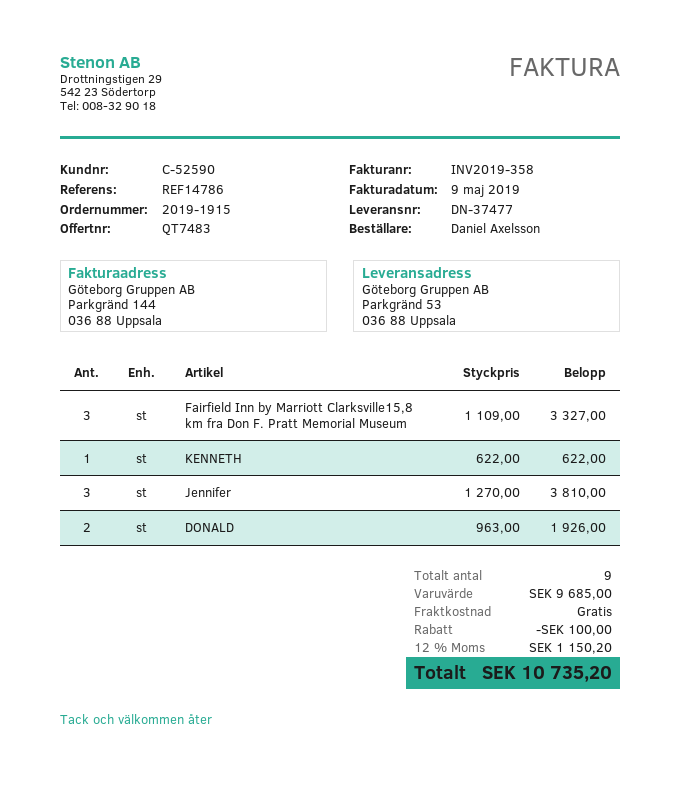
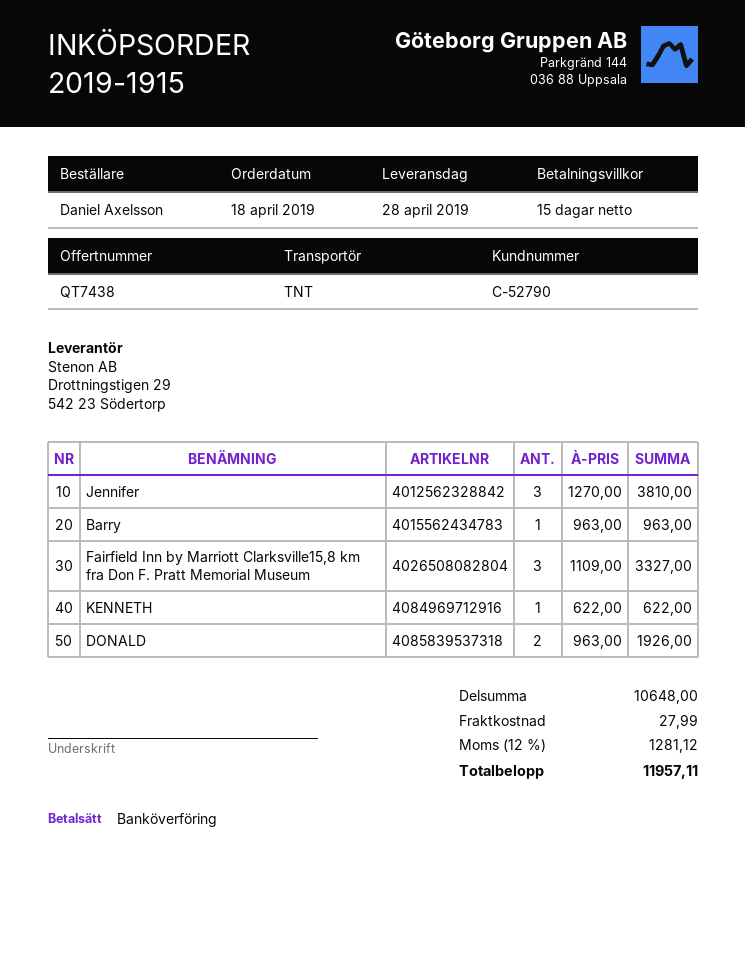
quote number: QT7483 -> QT7438
customer number: C-52590 -> C-52790
Barry: none -> 1 x 963.00 = 963.00
subtotal: 9685.00 -> 10648.00
discount: 100.00 -> none
shipping: 0.00 -> 27.99
tax: 12% = 1150.20 -> 12% = 1281.12
total: 10735.20 -> 11957.11

